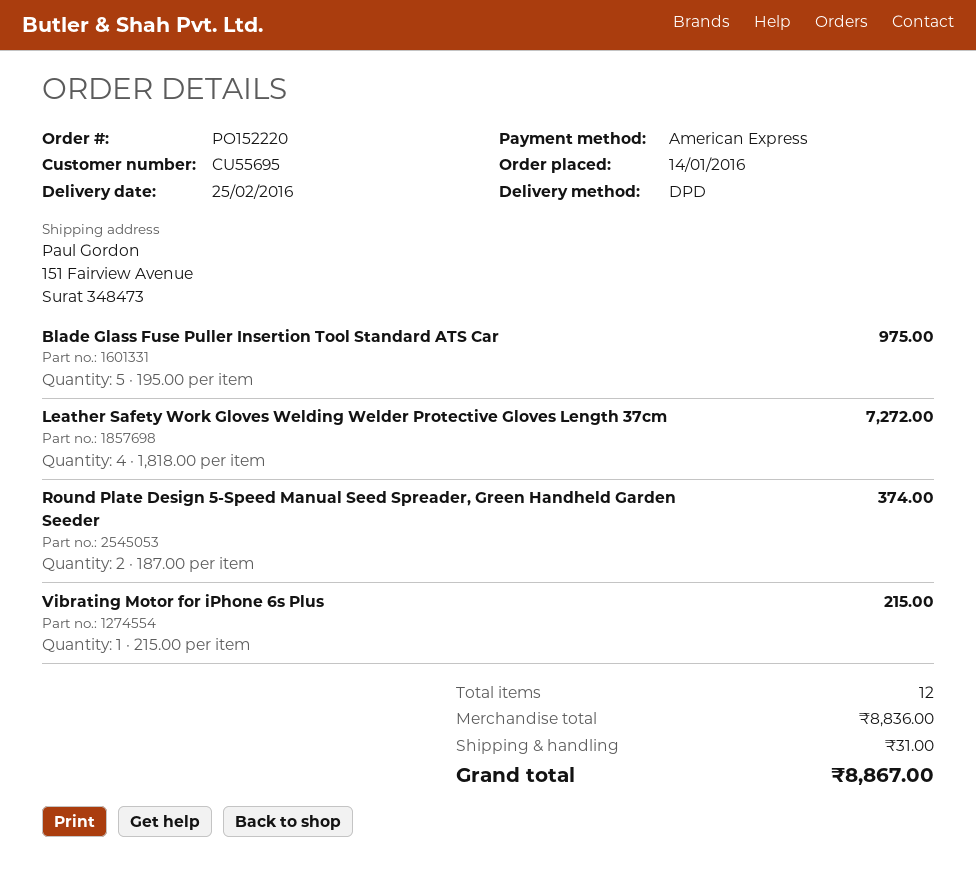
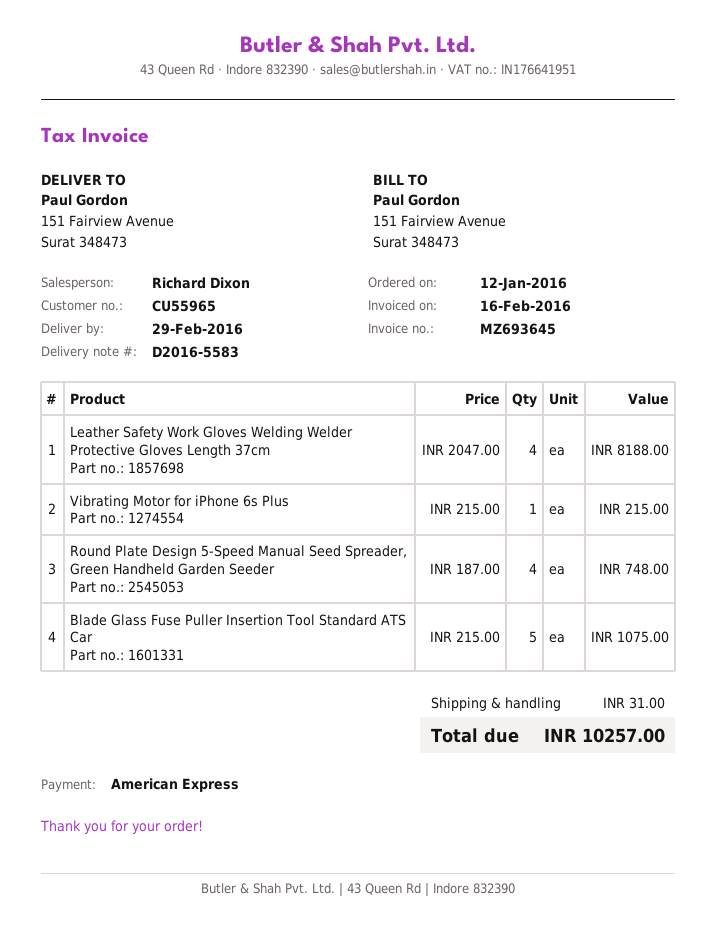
order date: 2016-01-14 -> 2016-01-12
delivery date: 2016-02-25 -> 2016-02-29
customer number: CU55695 -> CU55965
Blade Glass Fuse Puller Insertion Tool Standard ATS Car: 5 x 195.00 = 975.00 -> 5 x 215.00 = 1075.00
Leather Safety Work Gloves Welding Welder Protective Gloves Length 37cm: 4 x 1818.00 = 7272.00 -> 4 x 2047.00 = 8188.00
Round Plate Design 5-Speed Manual Seed Spreader, Green Handheld Garden Seeder: 2 x 187.00 = 374.00 -> 4 x 187.00 = 748.00
total: 8867.00 -> 10257.00

